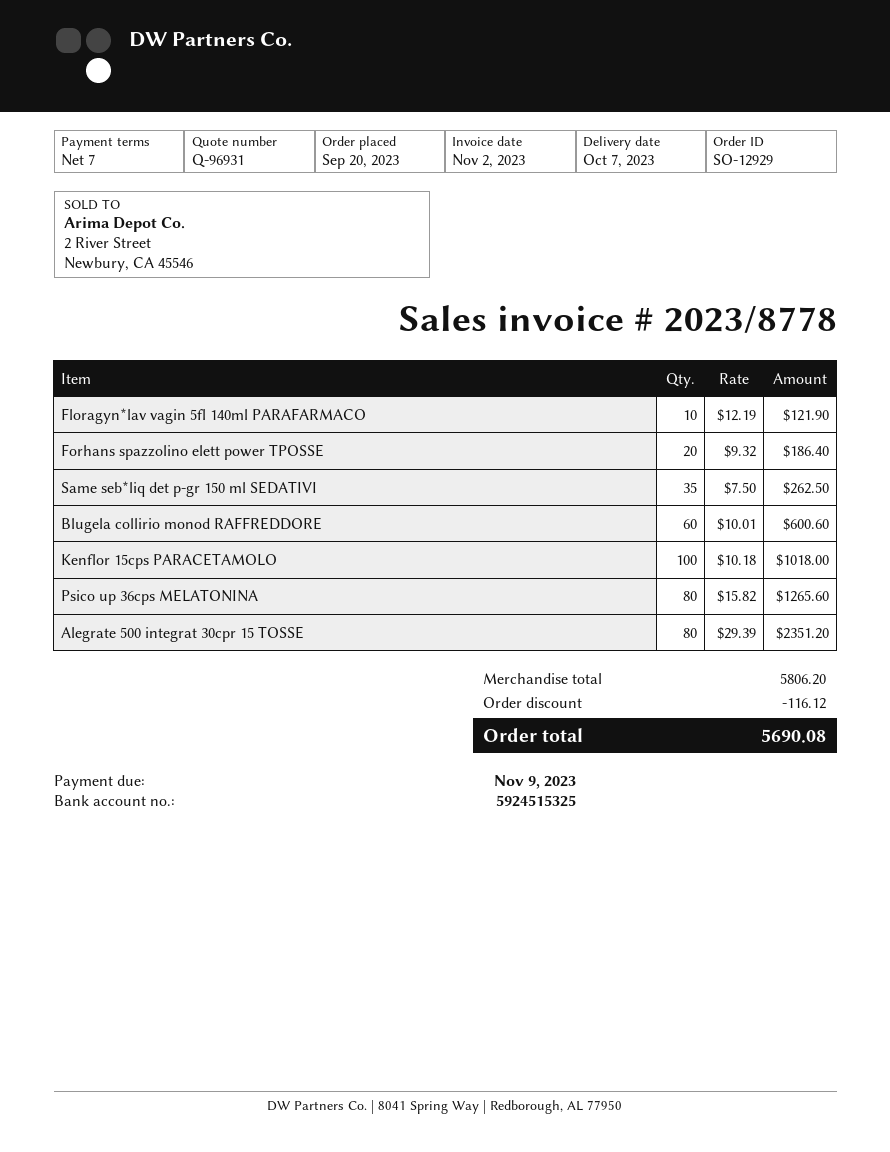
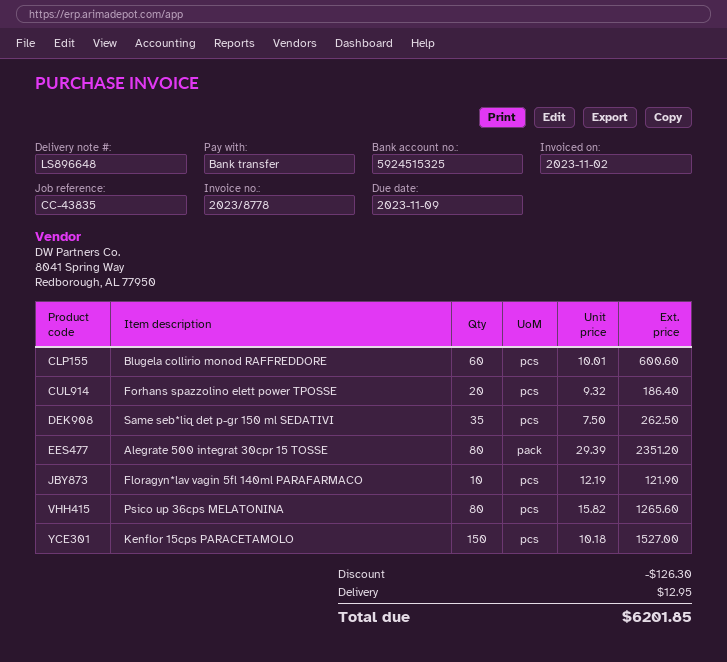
Kenflor 15cps PARACETAMOLO: 100 x 10.18 = 1018.00 -> 150 x 10.18 = 1527.00
discount: 116.12 -> 126.30
shipping: none -> 12.95
total: 5690.08 -> 6201.85

